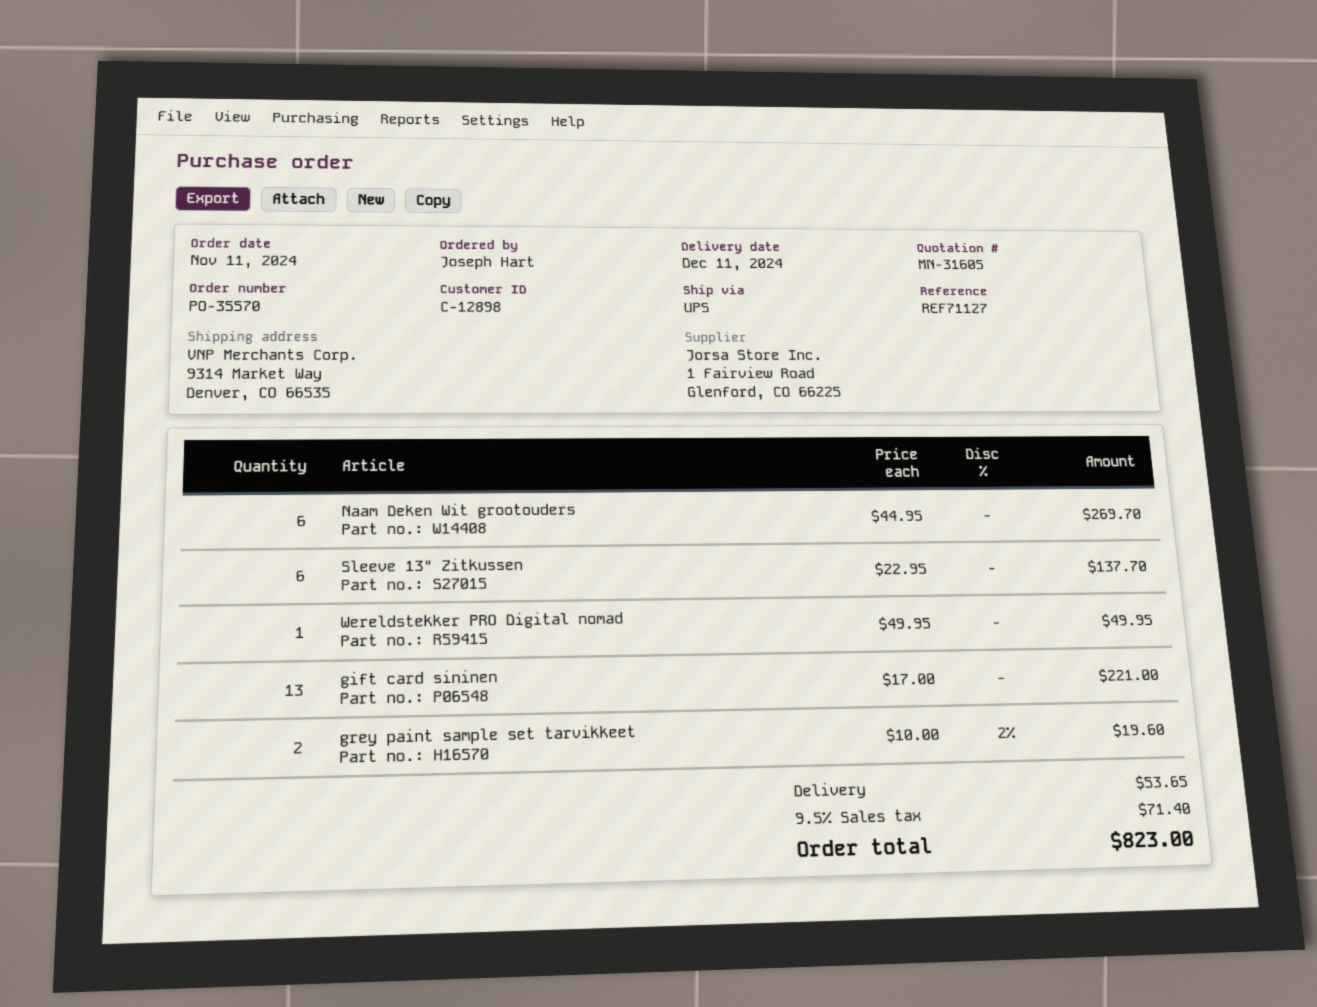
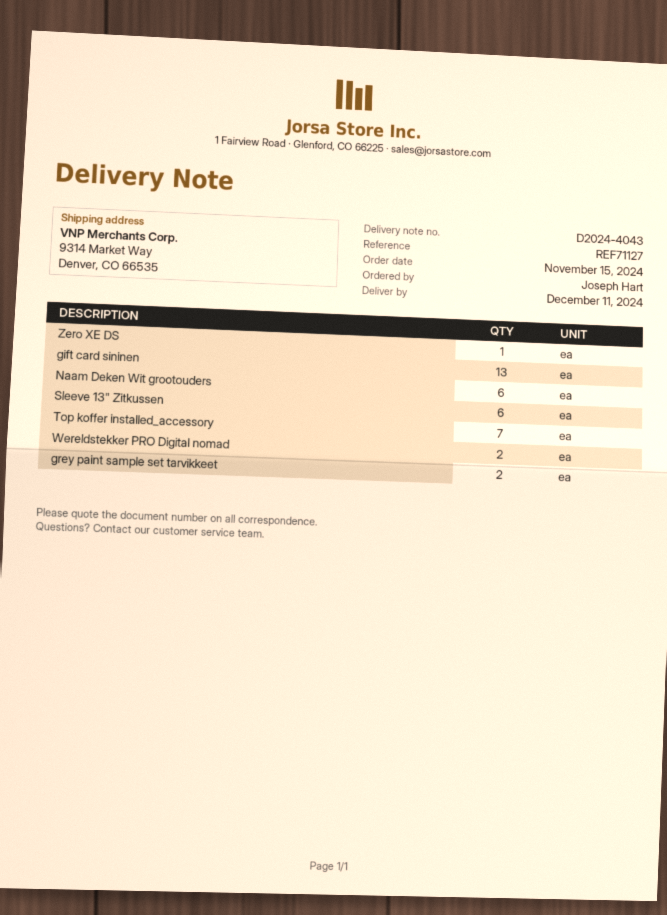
order date: 2024-11-11 -> 2024-11-15
Wereldstekker PRO Digital nomad: 1 -> 2
Zero XE DS: none -> 1
Top koffer installed_accessory: none -> 7

